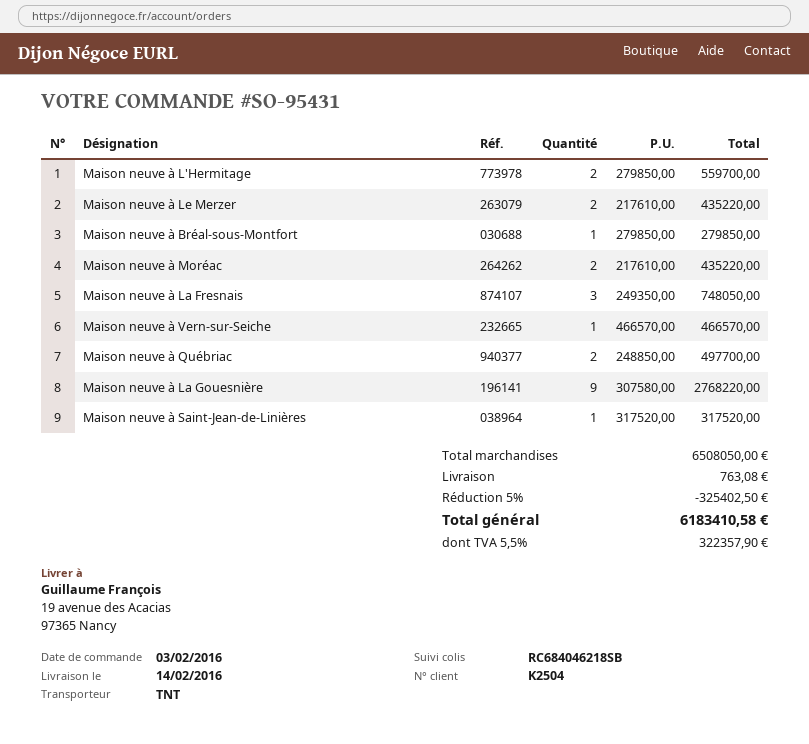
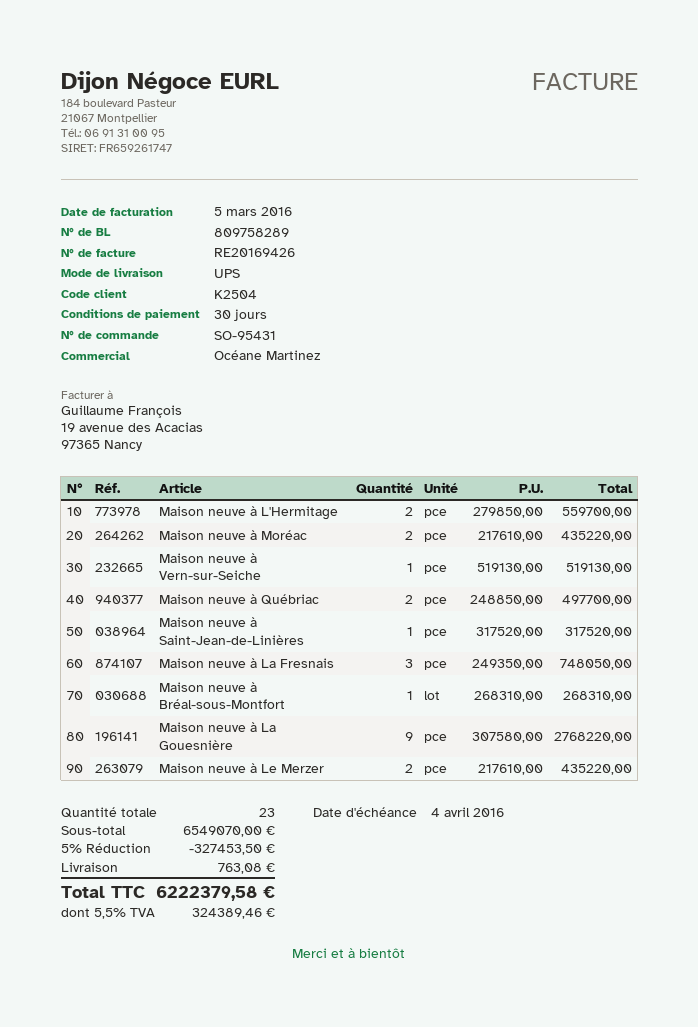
shipping method: TNT -> UPS
Maison neuve à Bréal-sous-Montfort: 1 x 279850.00 = 279850.00 -> 1 x 268310.00 = 268310.00
Maison neuve à Vern-sur-Seiche: 1 x 466570.00 = 466570.00 -> 1 x 519130.00 = 519130.00
subtotal: 6508050.00 -> 6549070.00
discount: 5% = 325402.50 -> 5% = 327453.50
tax: 5.5% = 322357.90 -> 5.5% = 324389.46
total: 6183410.58 -> 6222379.58

